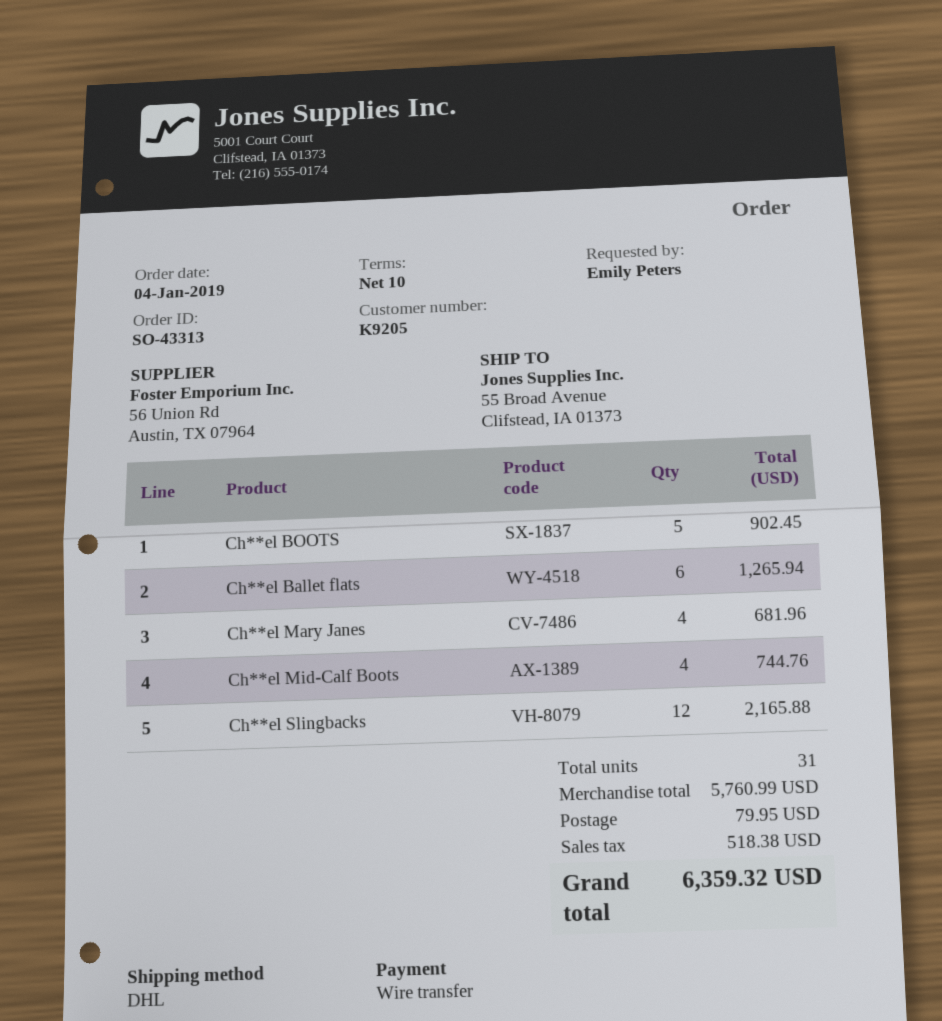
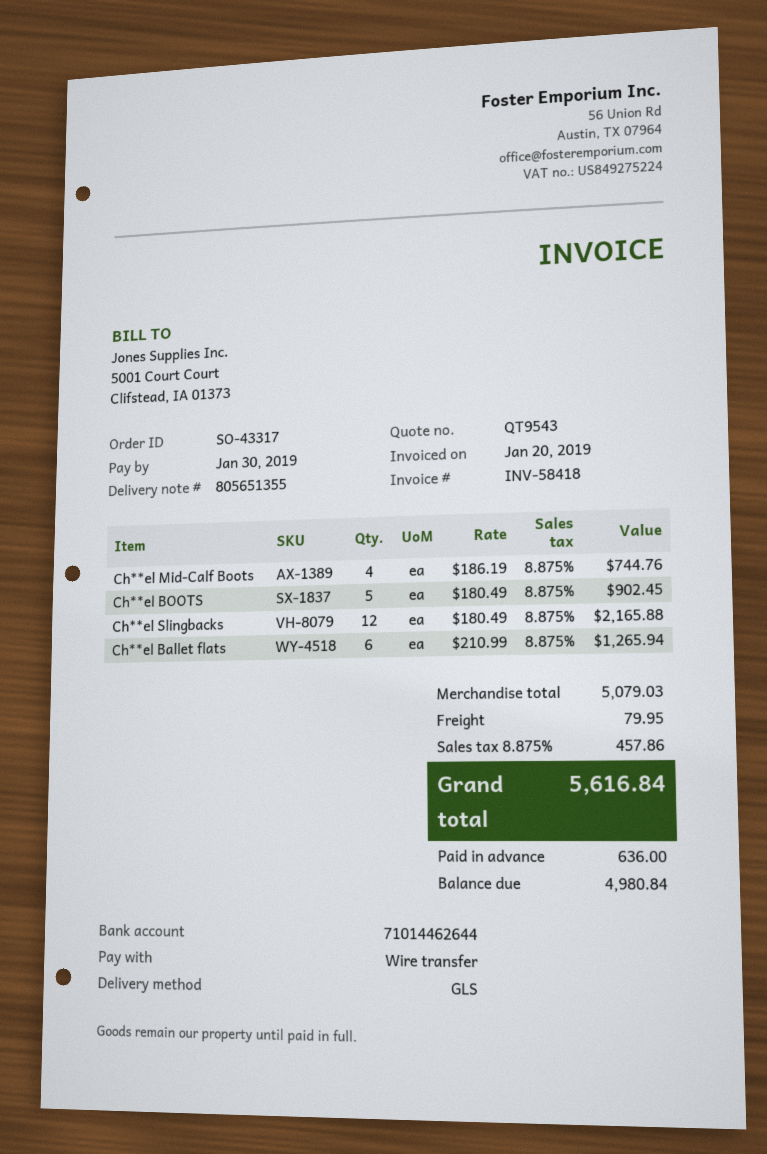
order number: SO-43313 -> SO-43317
shipping method: DHL -> GLS
Ch**el Mary Janes: 4 for 681.96 -> none
subtotal: 5760.99 -> 5079.03
tax: 518.38 -> 457.86
total: 6359.32 -> 5616.84

